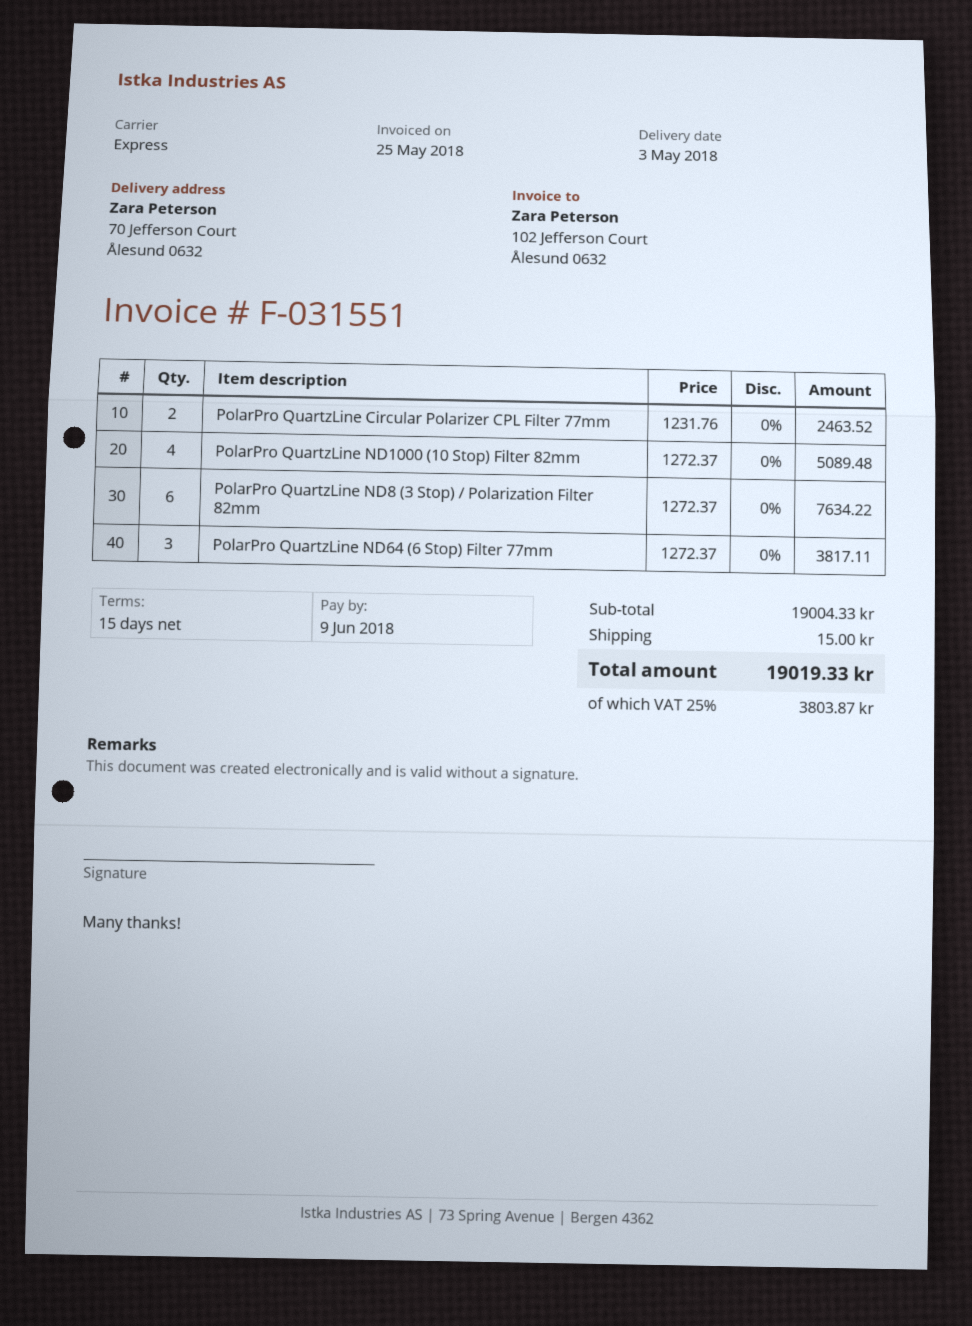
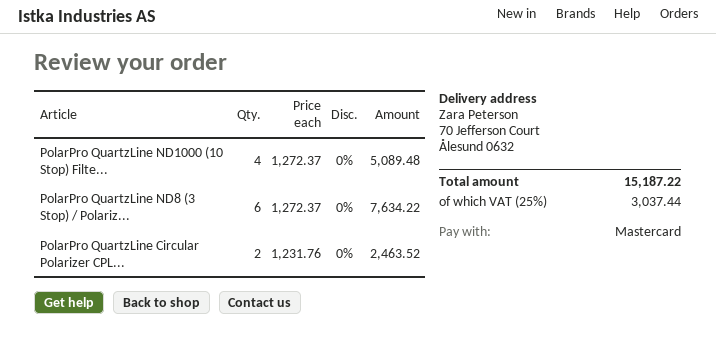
PolarPro QuartzLine ND64 (6 Stop) Filter 77mm: 3 x 1272.37 = 3817.11 -> none
shipping: 15.00 -> none
tax: 25% = 3803.87 -> 25% = 3037.44
total: 19019.33 -> 15187.22

